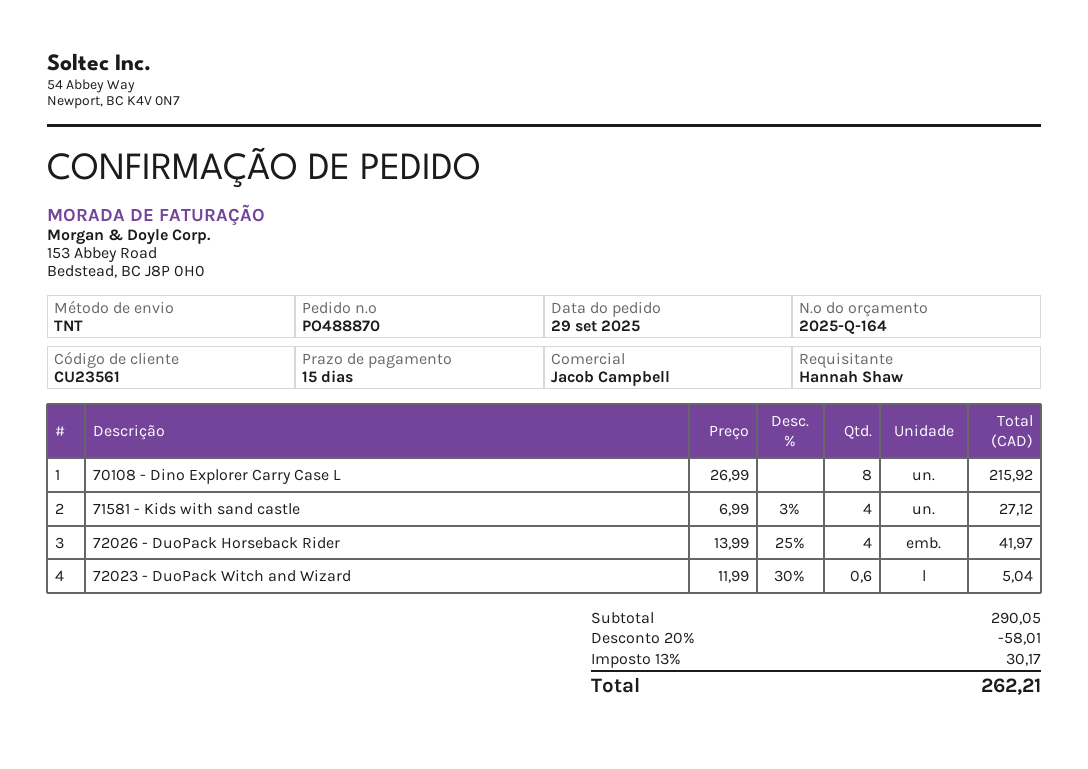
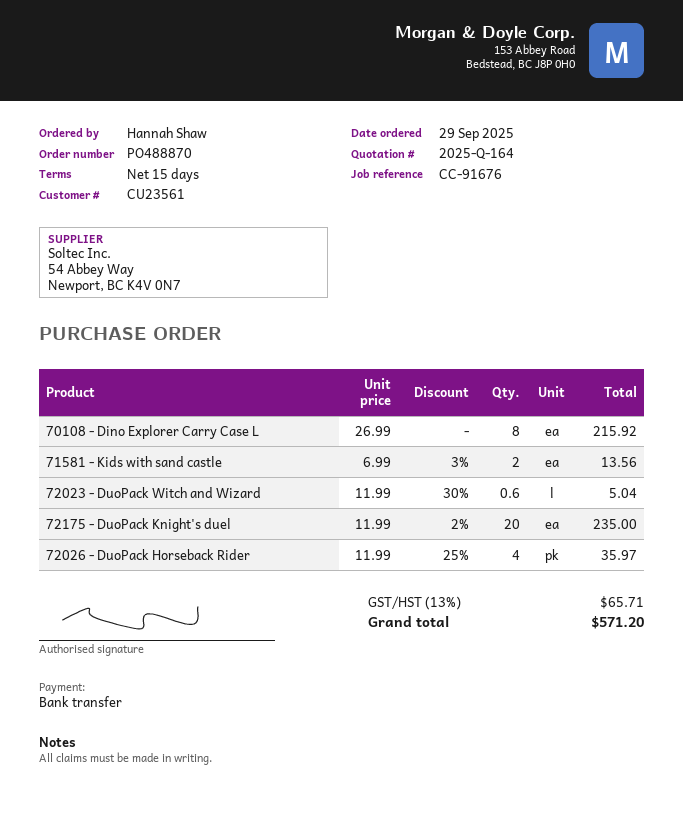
71581 - Kids with sand castle: 4 x 6.99 - 3% = 27.12 -> 2 x 6.99 - 3% = 13.56
72026 - DuoPack Horseback Rider: 4 x 13.99 - 25% = 41.97 -> 4 x 11.99 - 25% = 35.97
72175 - DuoPack Knight's duel: none -> 20 x 11.99 - 2% = 235.00
discount: 20% = 58.01 -> none
tax: 13% = 30.17 -> 13% = 65.71
total: 262.21 -> 571.20

